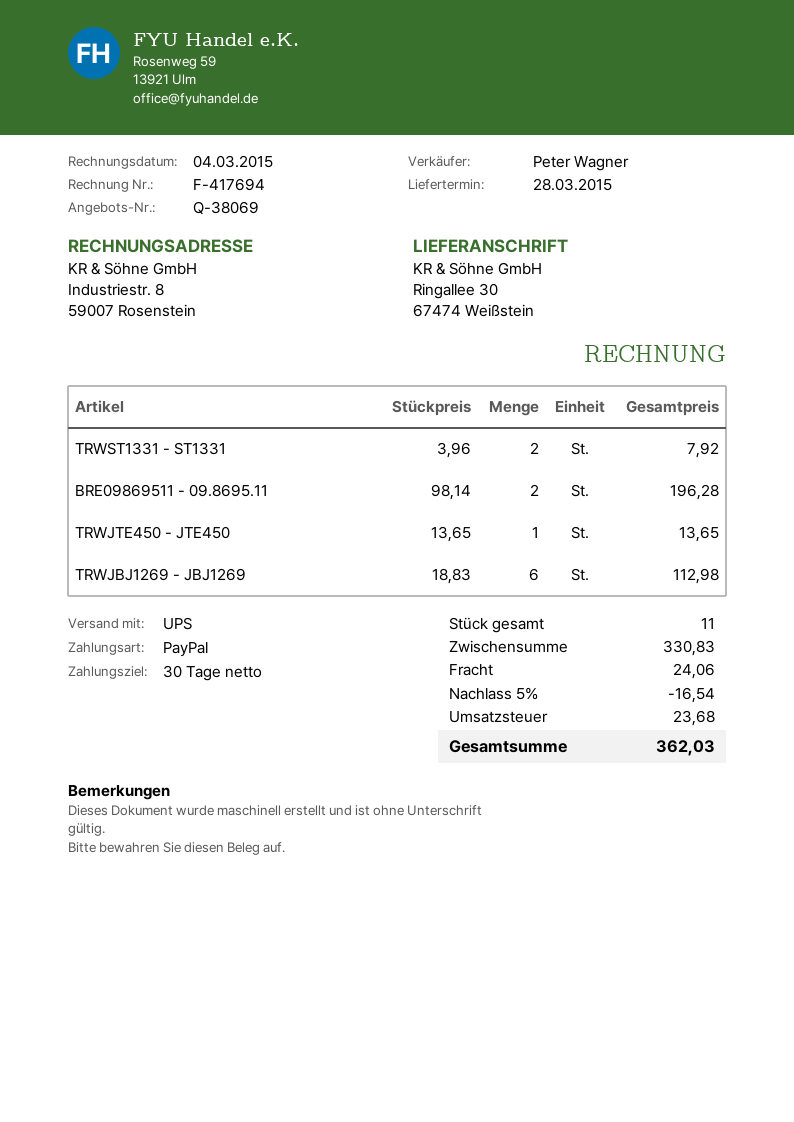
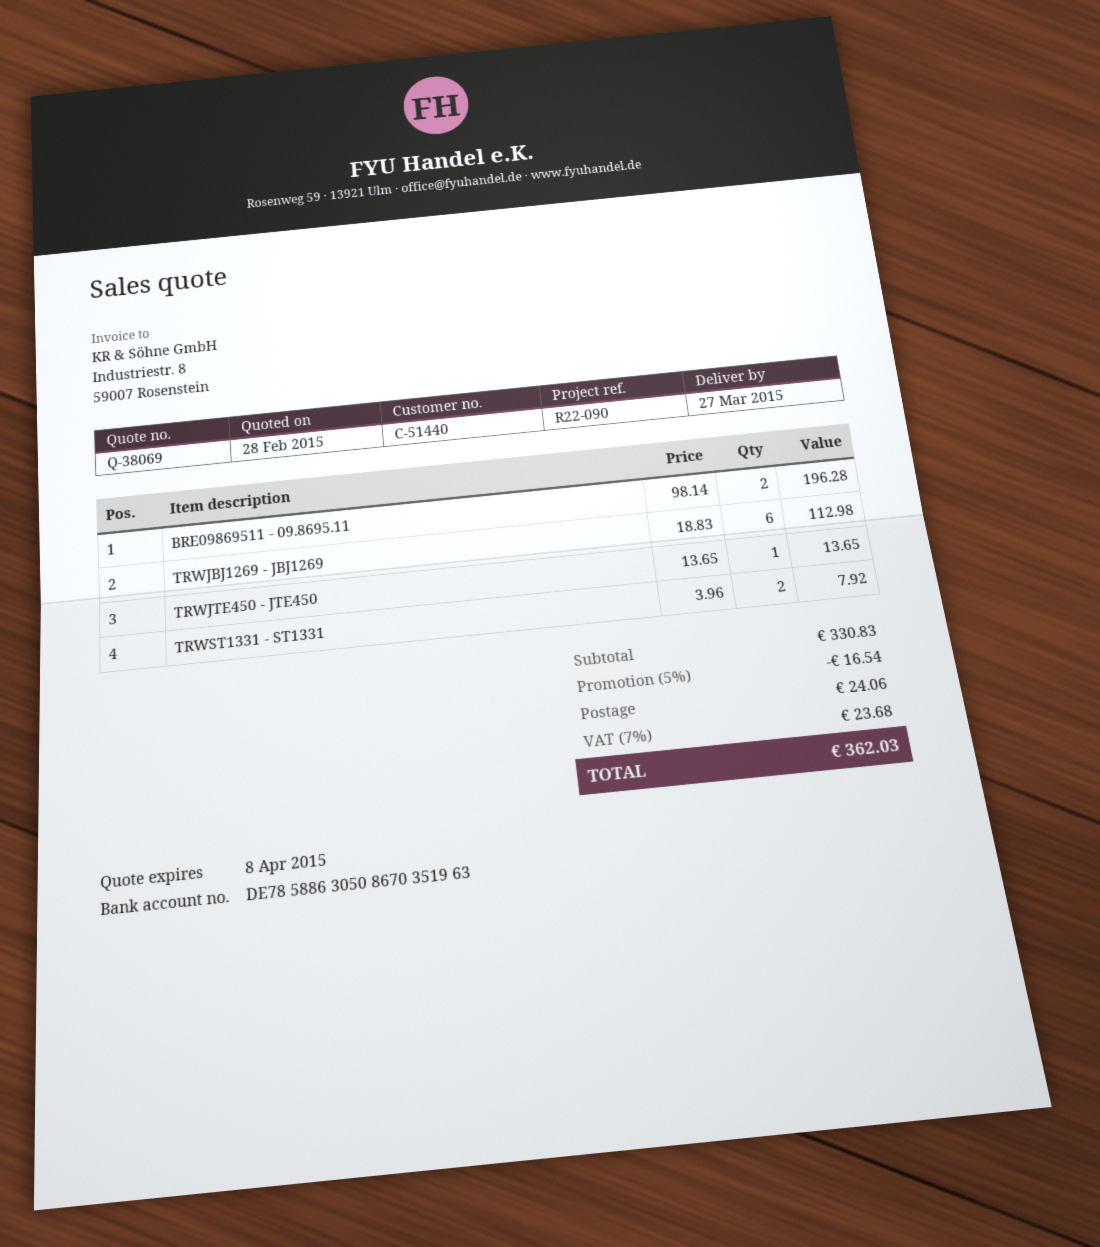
delivery date: 2015-03-28 -> 2015-03-27

